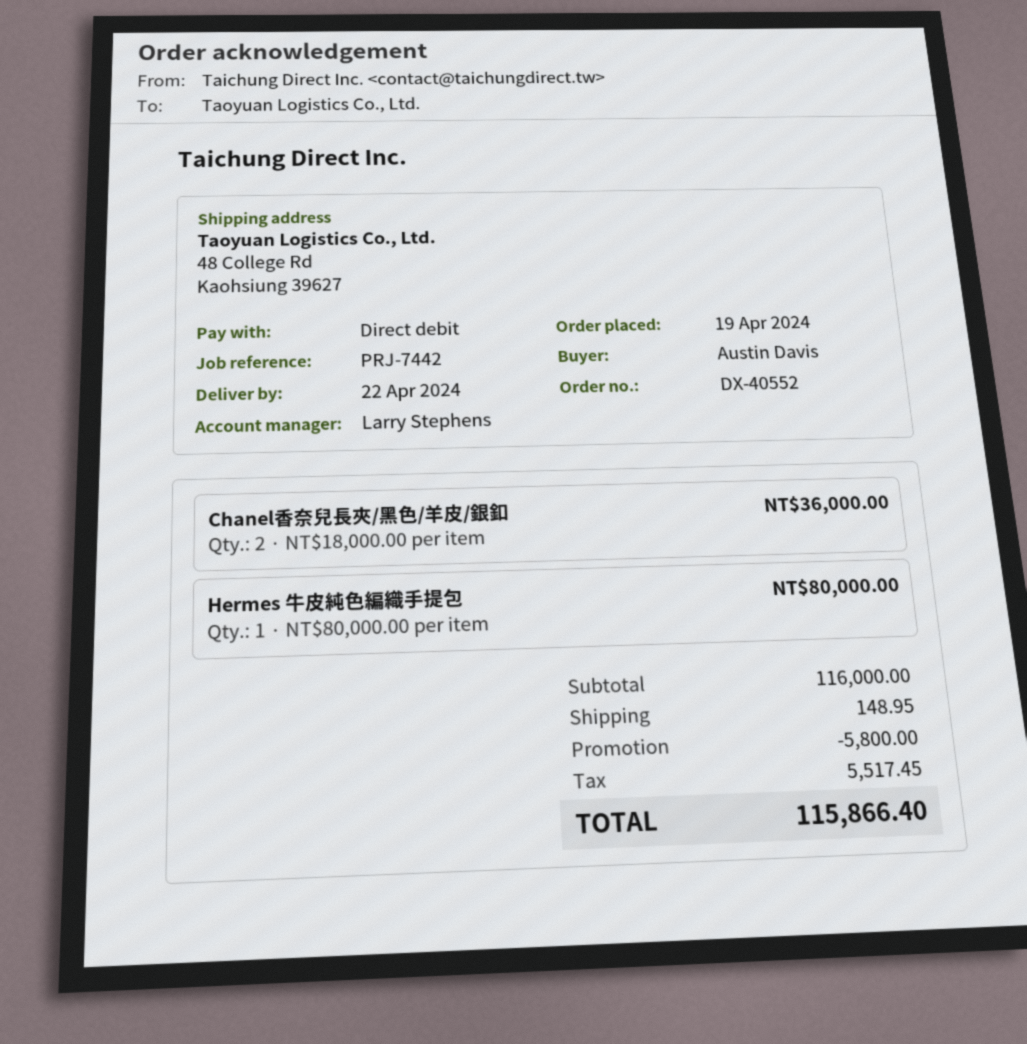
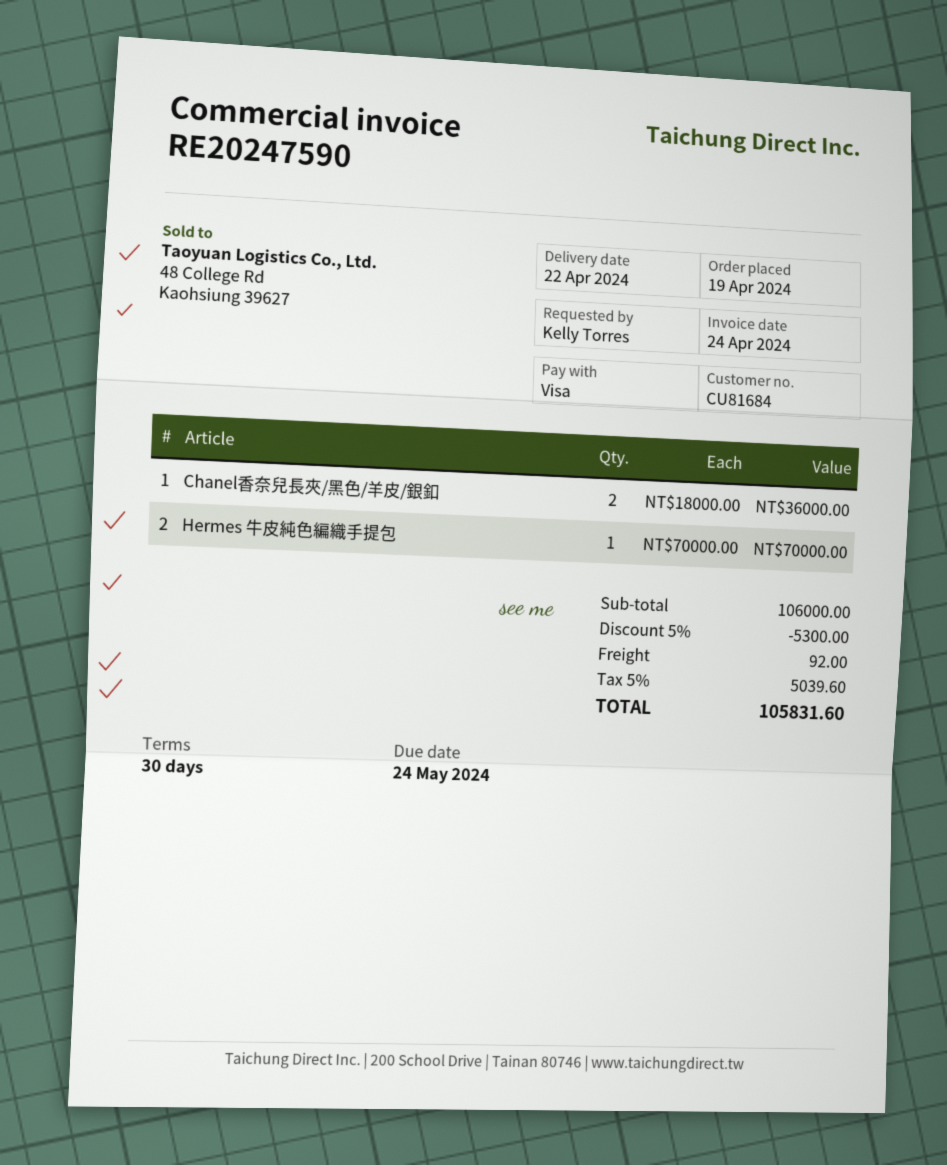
ordered by: Austin Davis -> Kelly Torres
payment method: direct debit -> Visa
Hermes 牛皮純色編織手提包: 1 x 80000.00 = 80000.00 -> 1 x 70000.00 = 70000.00
subtotal: 116000.00 -> 106000.00
discount: 5800.00 -> 5300.00
shipping: 148.95 -> 92.00
tax: 5517.45 -> 5039.60
total: 115866.40 -> 105831.60

